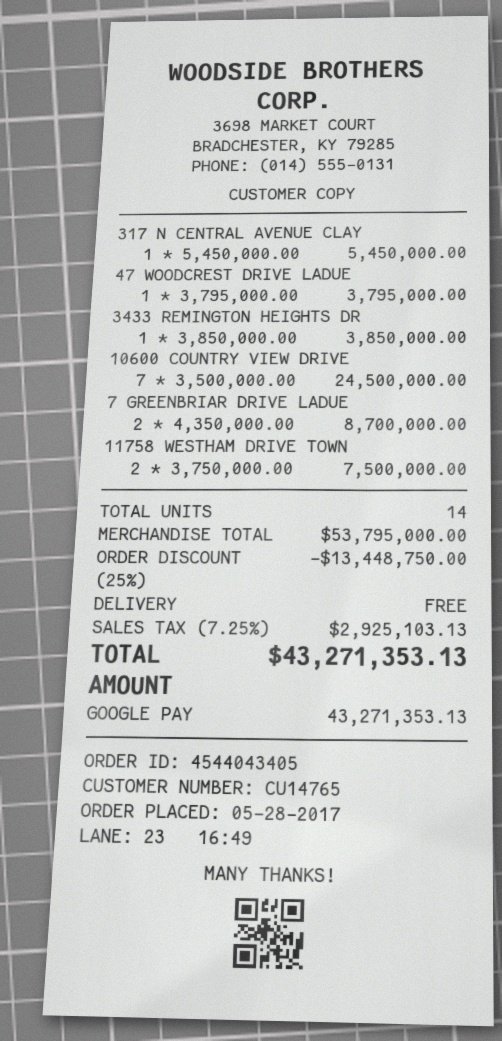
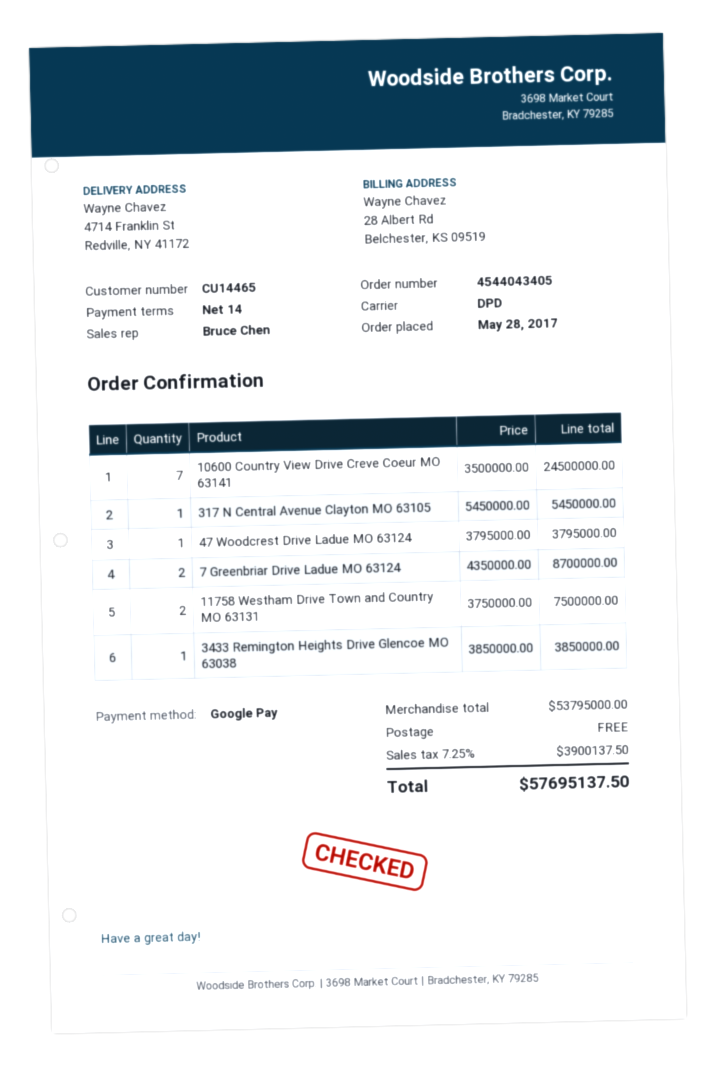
customer number: CU14765 -> CU14465
discount: 25% = 13448750.00 -> none
tax: 7.25% = 2925103.13 -> 7.25% = 3900137.50
total: 43271353.13 -> 57695137.50

